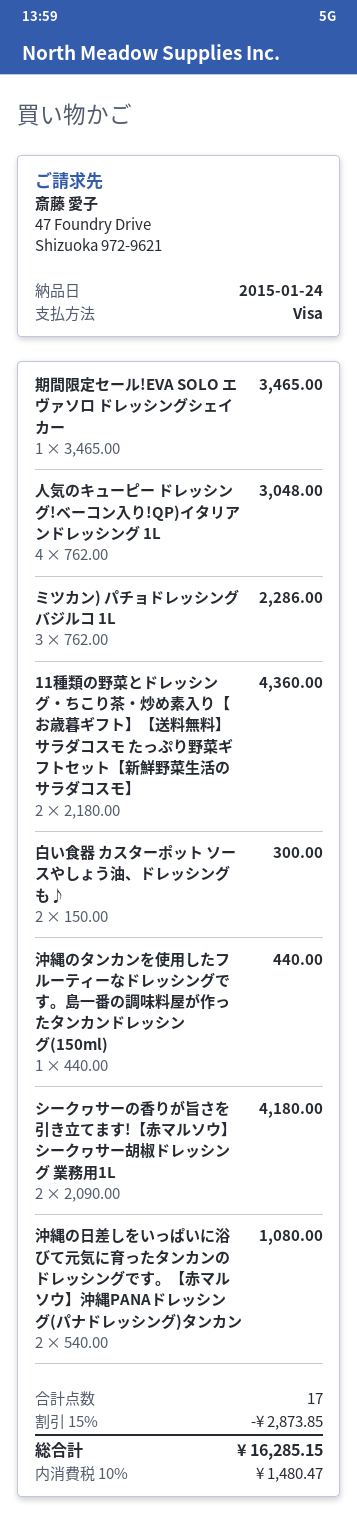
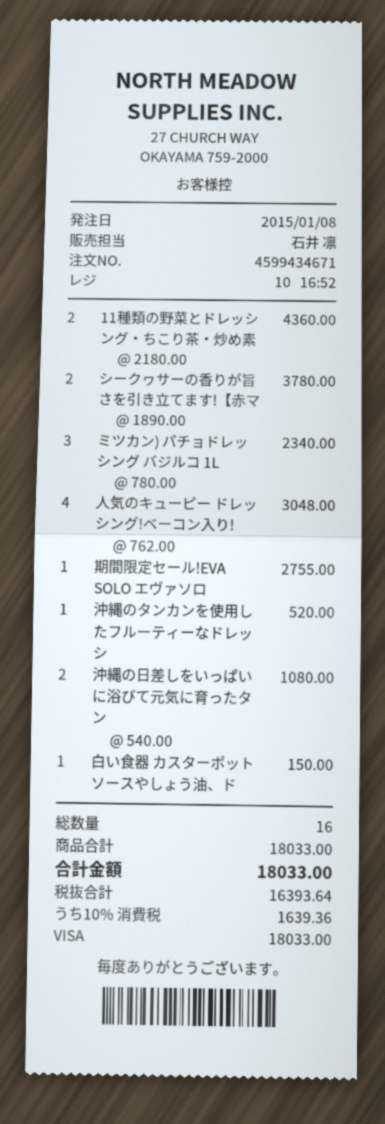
期間限定セール!EVA SOLO エヴァソロ ドレッシングシェイカー: 1 x 3465.00 = 3465.00 -> 1 x 2755.00 = 2755.00
ミツカン) パチョドレッシング バジルコ 1L: 3 x 762.00 = 2286.00 -> 3 x 780.00 = 2340.00
白い食器 カスターポット ソースやしょう油、ドレッシングも♪: 2 x 150.00 = 300.00 -> 1 x 150.00 = 150.00
沖縄のタンカンを使用したフルーティーなドレッシングです。島一番の調味料屋が作ったタンカンドレッシング(150ml): 1 x 440.00 = 440.00 -> 1 x 520.00 = 520.00
シークヮサーの香りが旨さを引き立てます!【赤マルソウ】シークヮサー胡椒ドレッシング 業務用1L: 2 x 2090.00 = 4180.00 -> 2 x 1890.00 = 3780.00
total quantity: 17 -> 16
discount: 15% = 2873.85 -> none
tax: 10% = 1480.47 -> 10% = 1639.36
total: 16285.15 -> 18033.00

